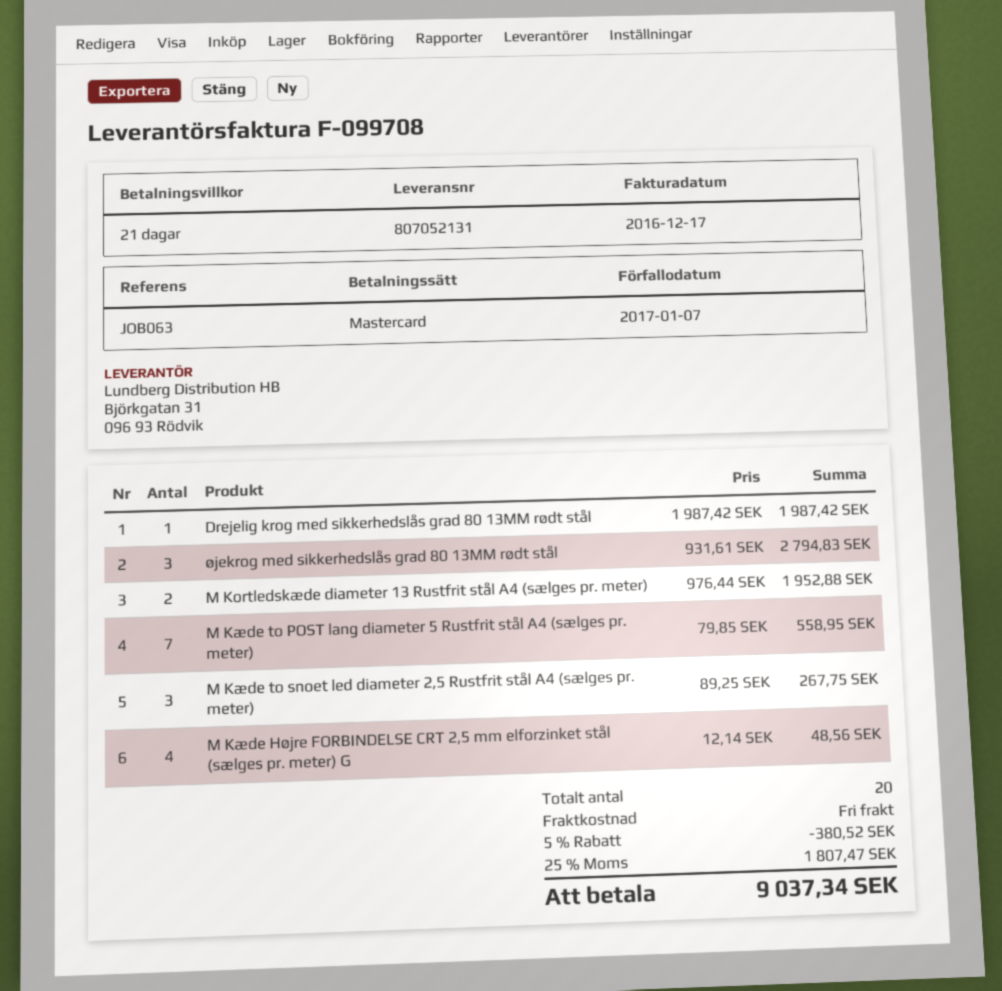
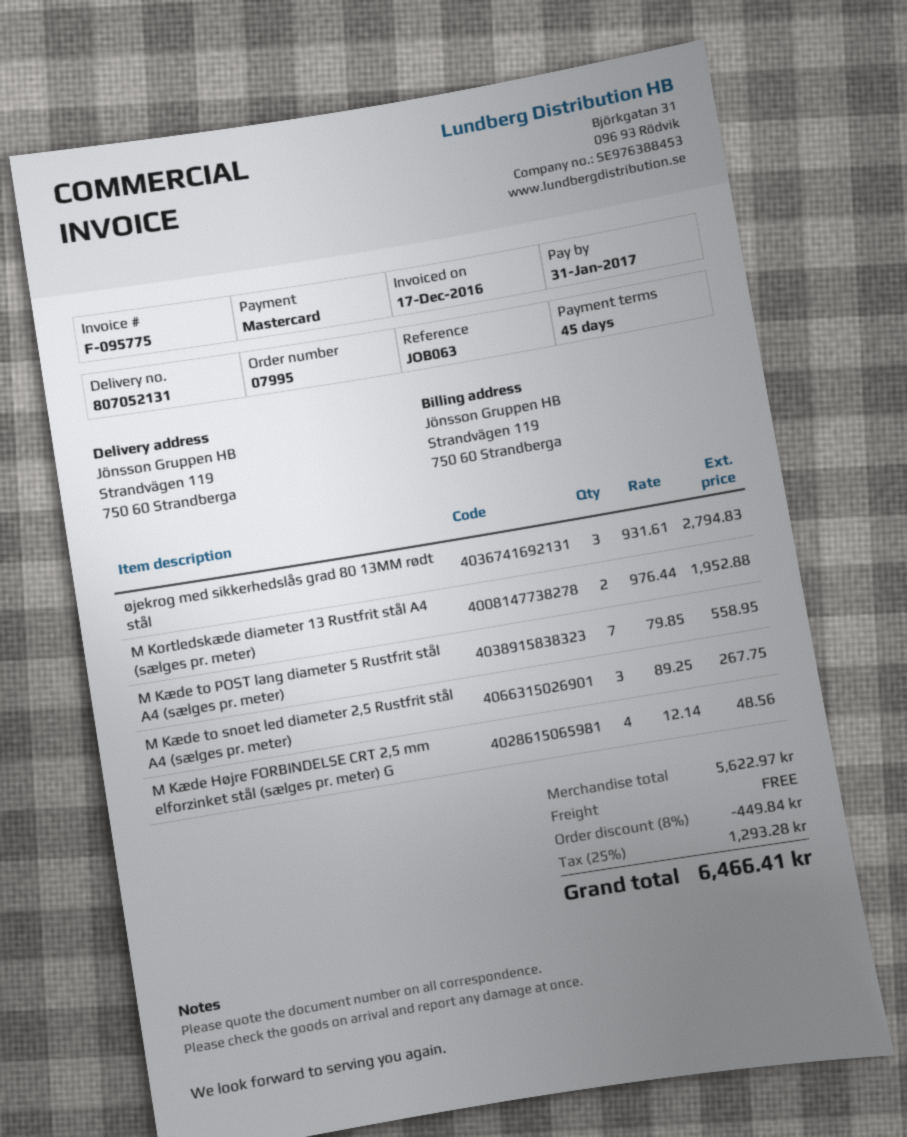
invoice number: F-099708 -> F-095775
payment terms: 21 days -> 45 days
due date: 2017-01-07 -> 2017-01-31
Drejelig krog med sikkerhedslås grad 80 13MM rødt stål: 1 x 1987.42 = 1987.42 -> none
discount: 5% = 380.52 -> 8% = 449.84
tax: 25% = 1807.47 -> 25% = 1293.28
total: 9037.34 -> 6466.41

